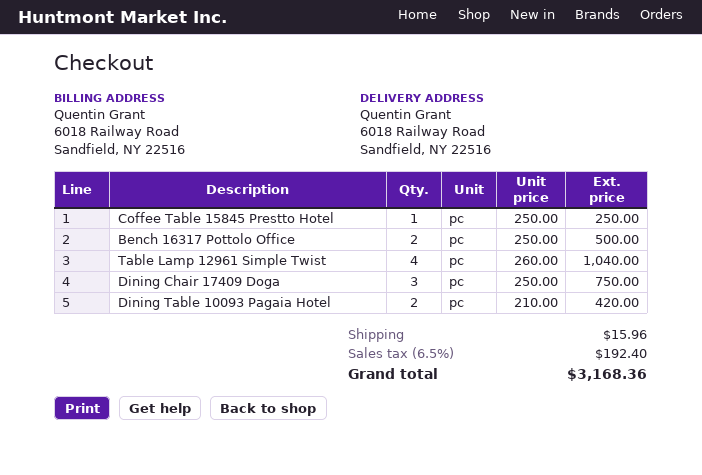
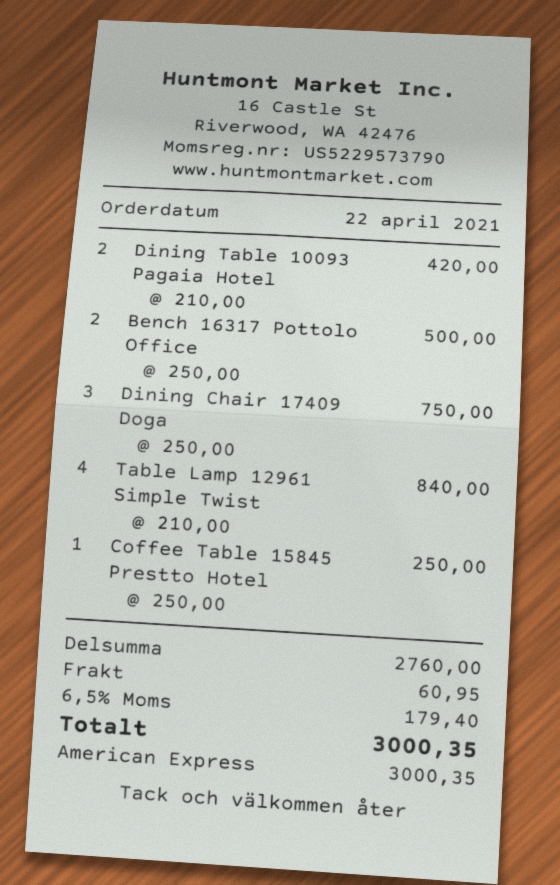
Table Lamp 12961 Simple Twist: 4 x 260.00 = 1040.00 -> 4 x 210.00 = 840.00
shipping: 15.96 -> 60.95
tax: 6.5% = 192.40 -> 6.5% = 179.40
total: 3168.36 -> 3000.35

